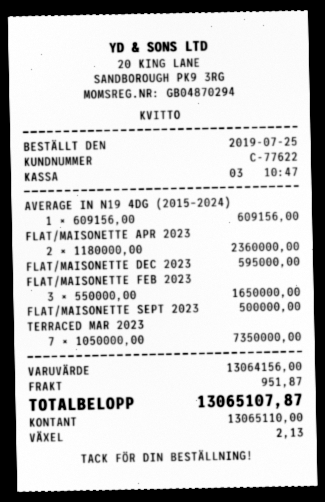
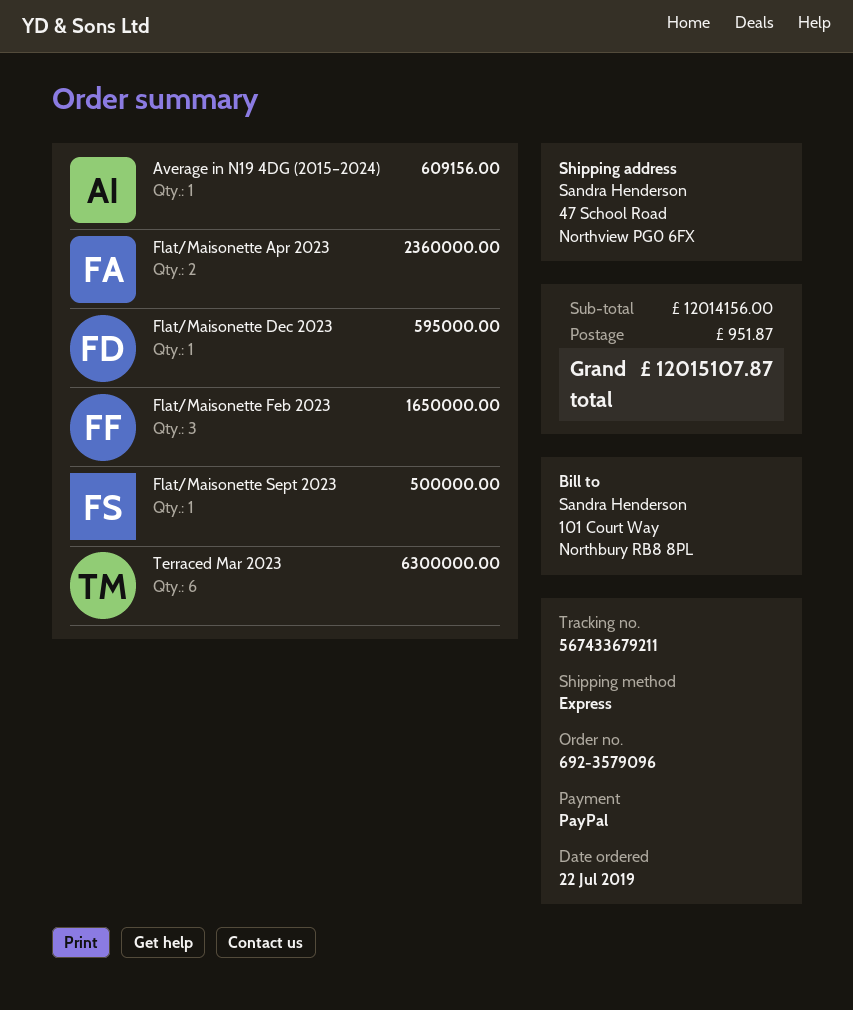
order date: 2019-07-25 -> 2019-07-22
payment method: cash -> PayPal
TERRACED MAR 2023: 7 for 7350000.00 -> 6 for 6300000.00
subtotal: 13064156.00 -> 12014156.00
total: 13065107.87 -> 12015107.87

